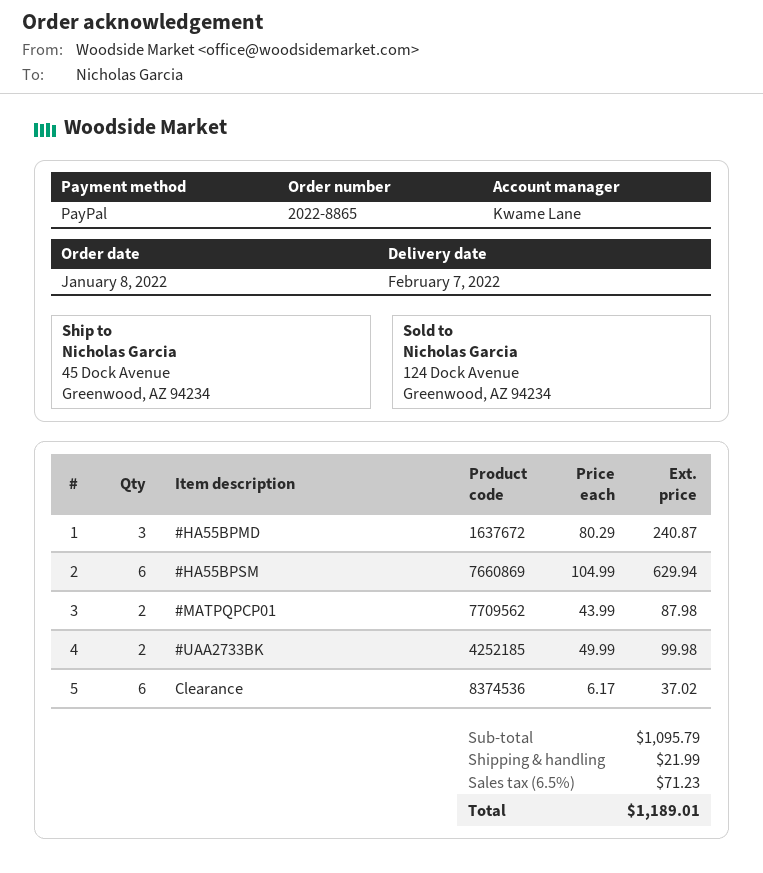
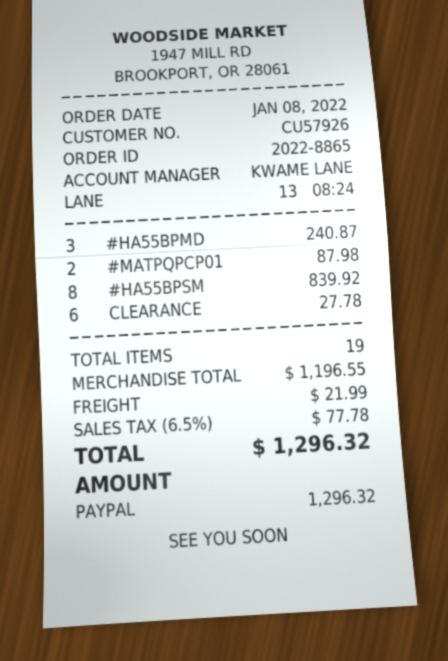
#HA55BPSM: 6 for 629.94 -> 8 for 839.92
#UAA2733BK: 2 for 99.98 -> none
Clearance: 6 for 37.02 -> 6 for 27.78
subtotal: 1095.79 -> 1196.55
tax: 6.5% = 71.23 -> 6.5% = 77.78
total: 1189.01 -> 1296.32

